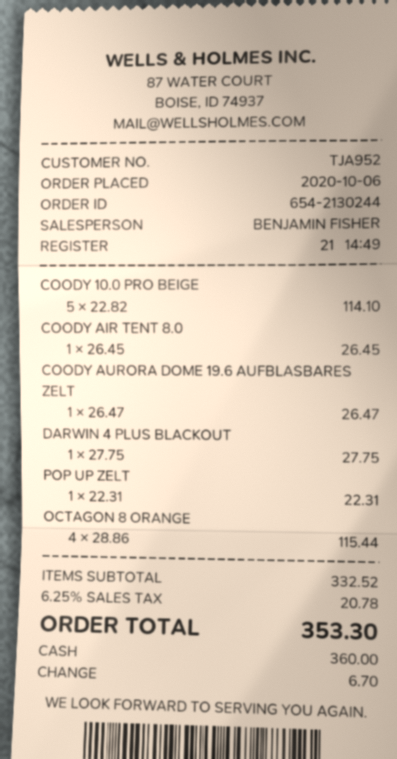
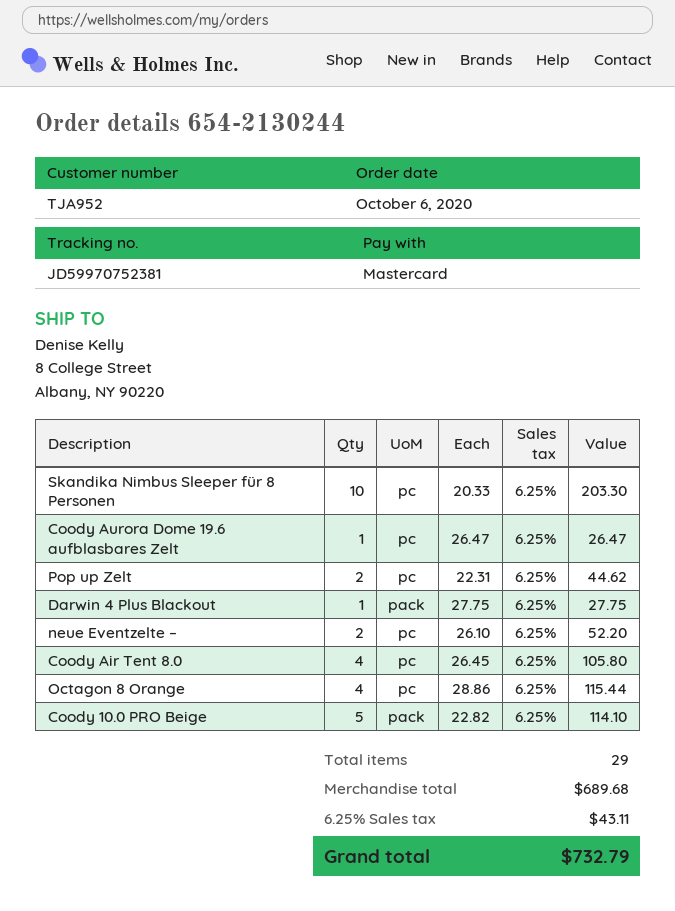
payment method: cash -> Mastercard
COODY AIR TENT 8.0: 1 x 26.45 = 26.45 -> 4 x 26.45 = 105.80
POP UP ZELT: 1 x 22.31 = 22.31 -> 2 x 22.31 = 44.62
Skandika Nimbus Sleeper für 8 Personen: none -> 10 x 20.33 = 203.30
neue Eventzelte –: none -> 2 x 26.10 = 52.20
subtotal: 332.52 -> 689.68
tax: 6.25% = 20.78 -> 6.25% = 43.11
total: 353.30 -> 732.79

